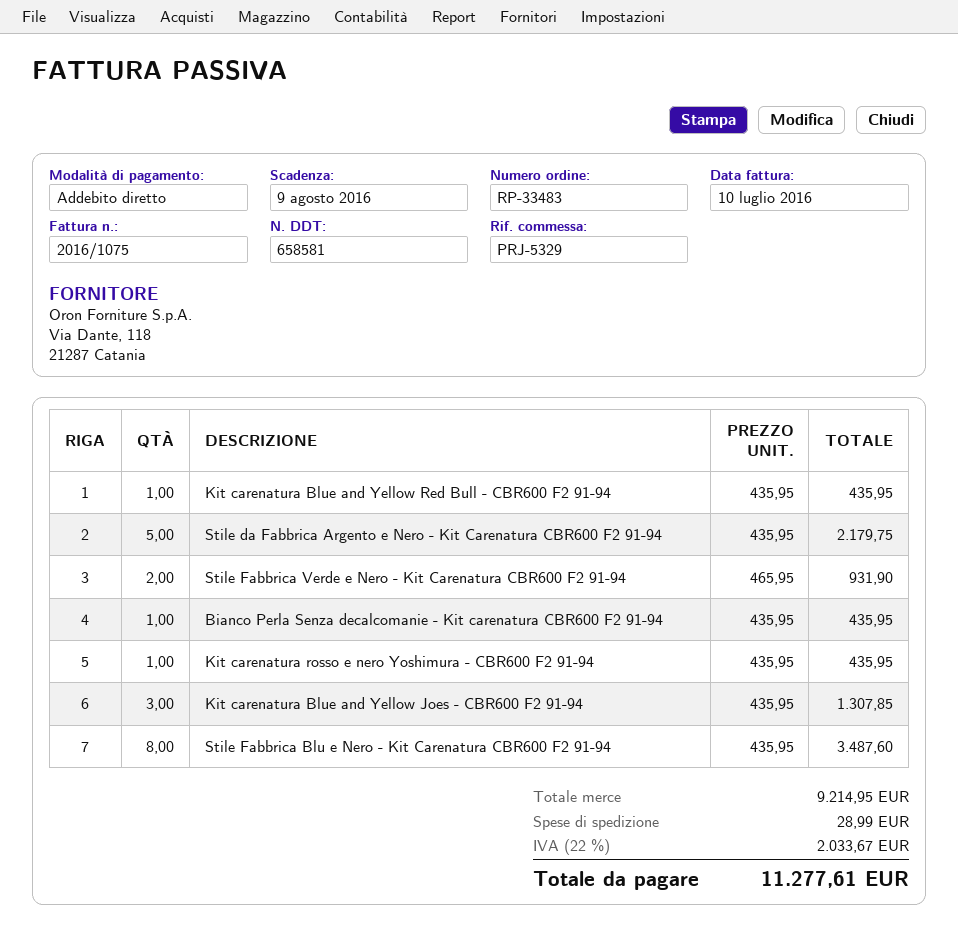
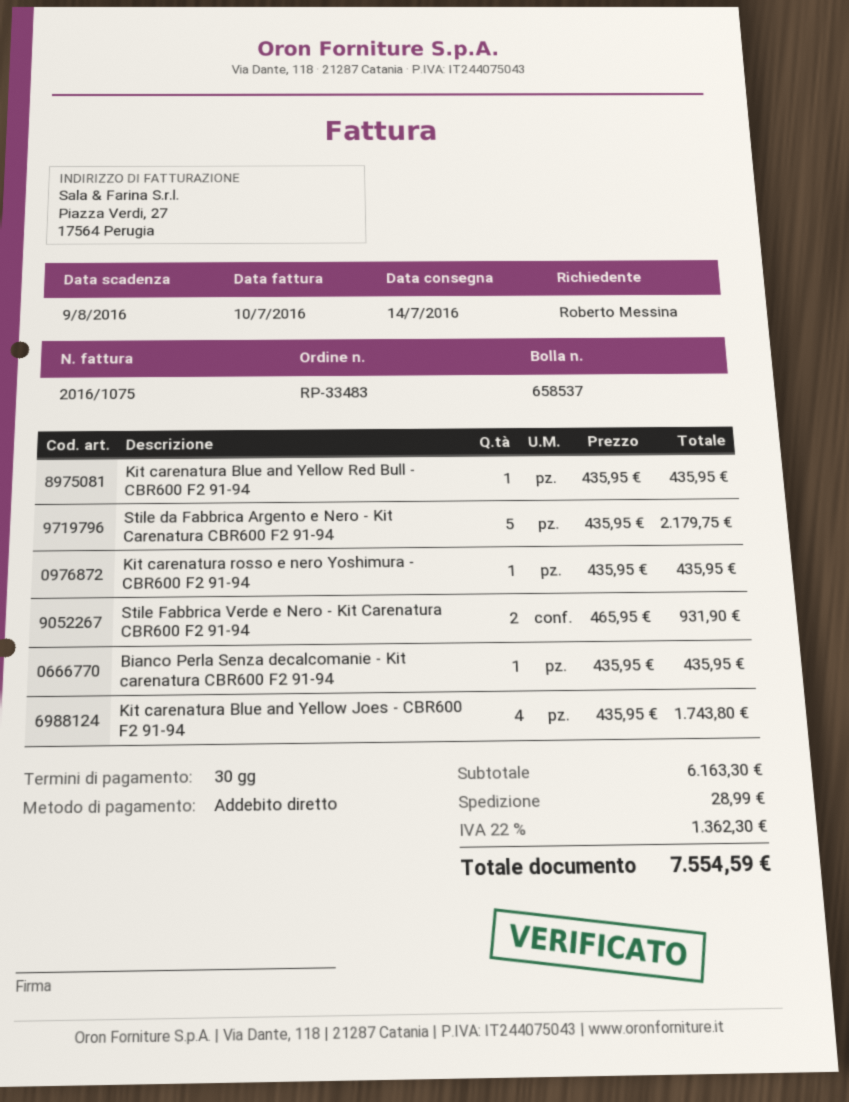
delivery note number: 658581 -> 658537
Kit carenatura Blue and Yellow Joes - CBR600 F2 91-94: 3 x 435.95 = 1307.85 -> 4 x 435.95 = 1743.80
Stile Fabbrica Blu e Nero - Kit Carenatura CBR600 F2 91-94: 8 x 435.95 = 3487.60 -> none
subtotal: 9214.95 -> 6163.30
tax: 22% = 2033.67 -> 22% = 1362.30
total: 11277.61 -> 7554.59

